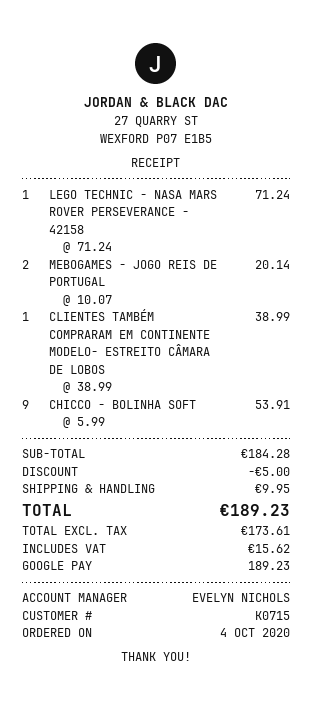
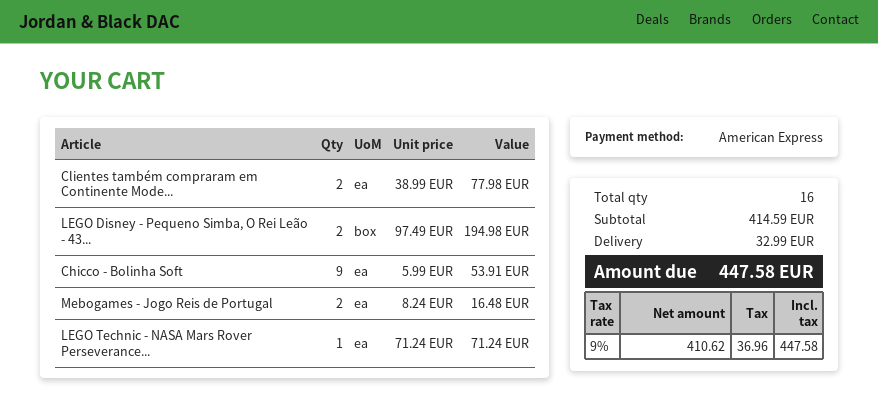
payment method: Google Pay -> American Express
MEBOGAMES - JOGO REIS DE PORTUGAL: 2 x 10.07 = 20.14 -> 2 x 8.24 = 16.48
CLIENTES TAMBÉM COMPRARAM EM CONTINENTE MODELO- ESTREITO CÂMARA DE LOBOS: 1 x 38.99 = 38.99 -> 2 x 38.99 = 77.98
LEGO Disney - Pequeno Simba, O Rei Leão - 43...: none -> 2 x 97.49 = 194.98
subtotal: 184.28 -> 414.59
discount: 5.00 -> none
shipping: 9.95 -> 32.99
net: 173.61 -> 410.62
tax: 15.62 -> 36.96
total: 189.23 -> 447.58

